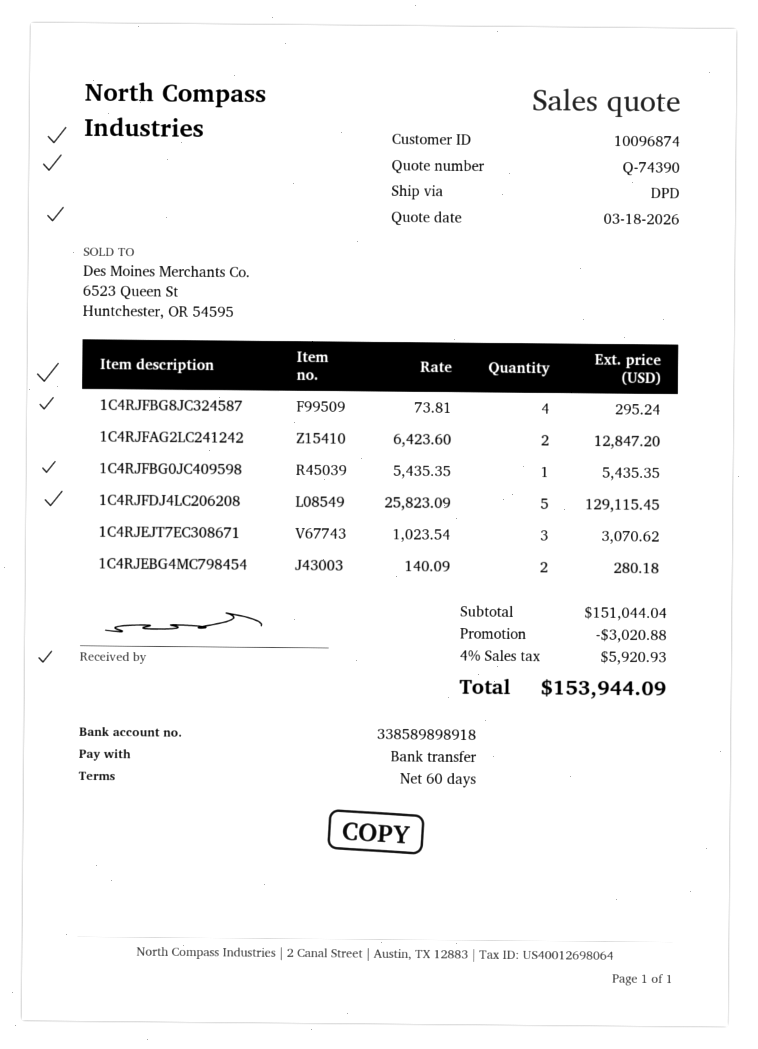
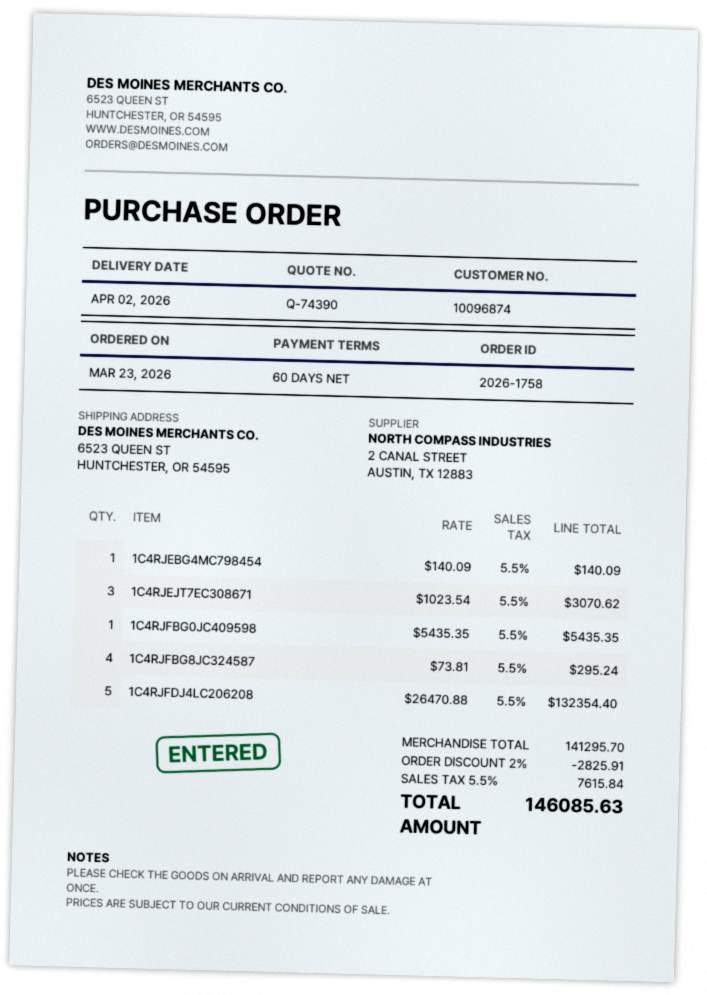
1C4RJFAG2LC241242: 2 x 6423.60 = 12847.20 -> none
1C4RJFDJ4LC206208: 5 x 25823.09 = 129115.45 -> 5 x 26470.88 = 132354.40
1C4RJEBG4MC798454: 2 x 140.09 = 280.18 -> 1 x 140.09 = 140.09
subtotal: 151044.04 -> 141295.70
discount: 3020.88 -> 2825.91
tax: 4% = 5920.93 -> 5.5% = 7615.84
total: 153944.09 -> 146085.63

